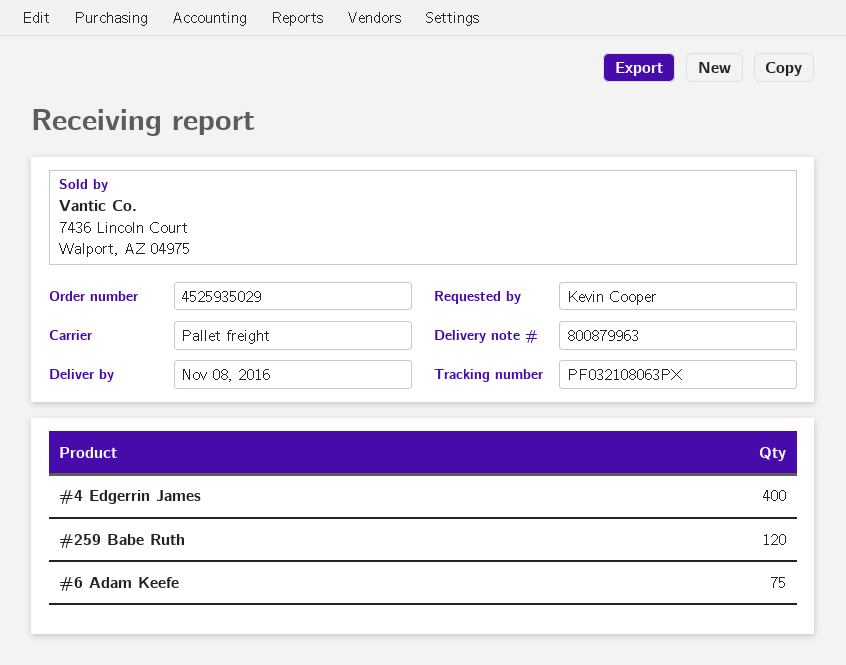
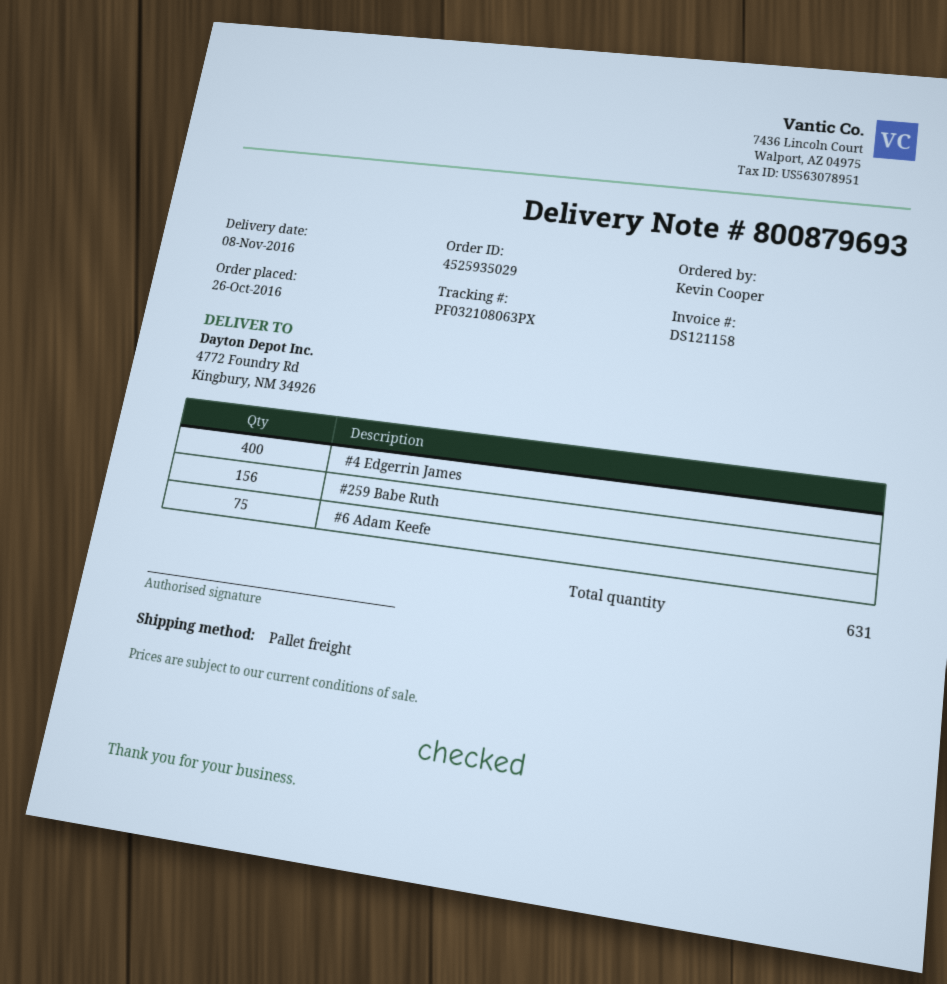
delivery note number: 800879963 -> 800879693
#259 Babe Ruth: 120 -> 156

